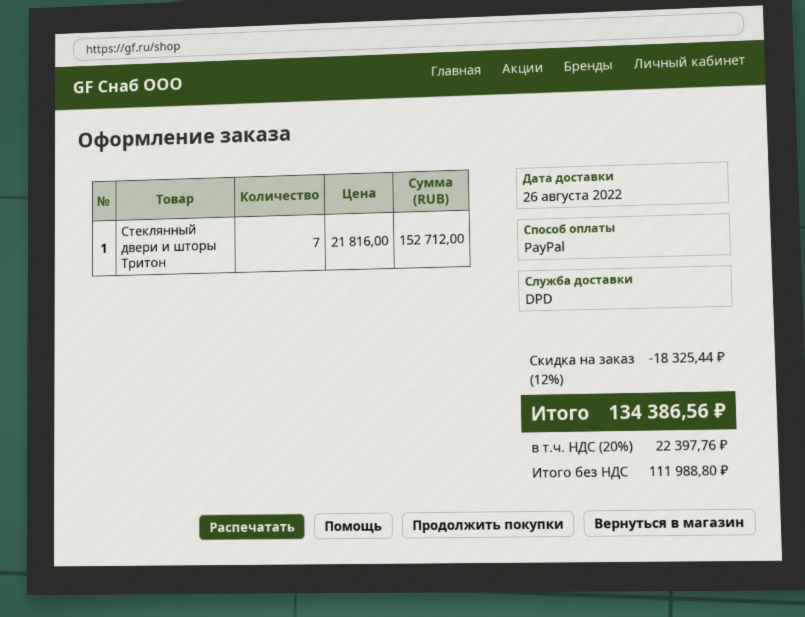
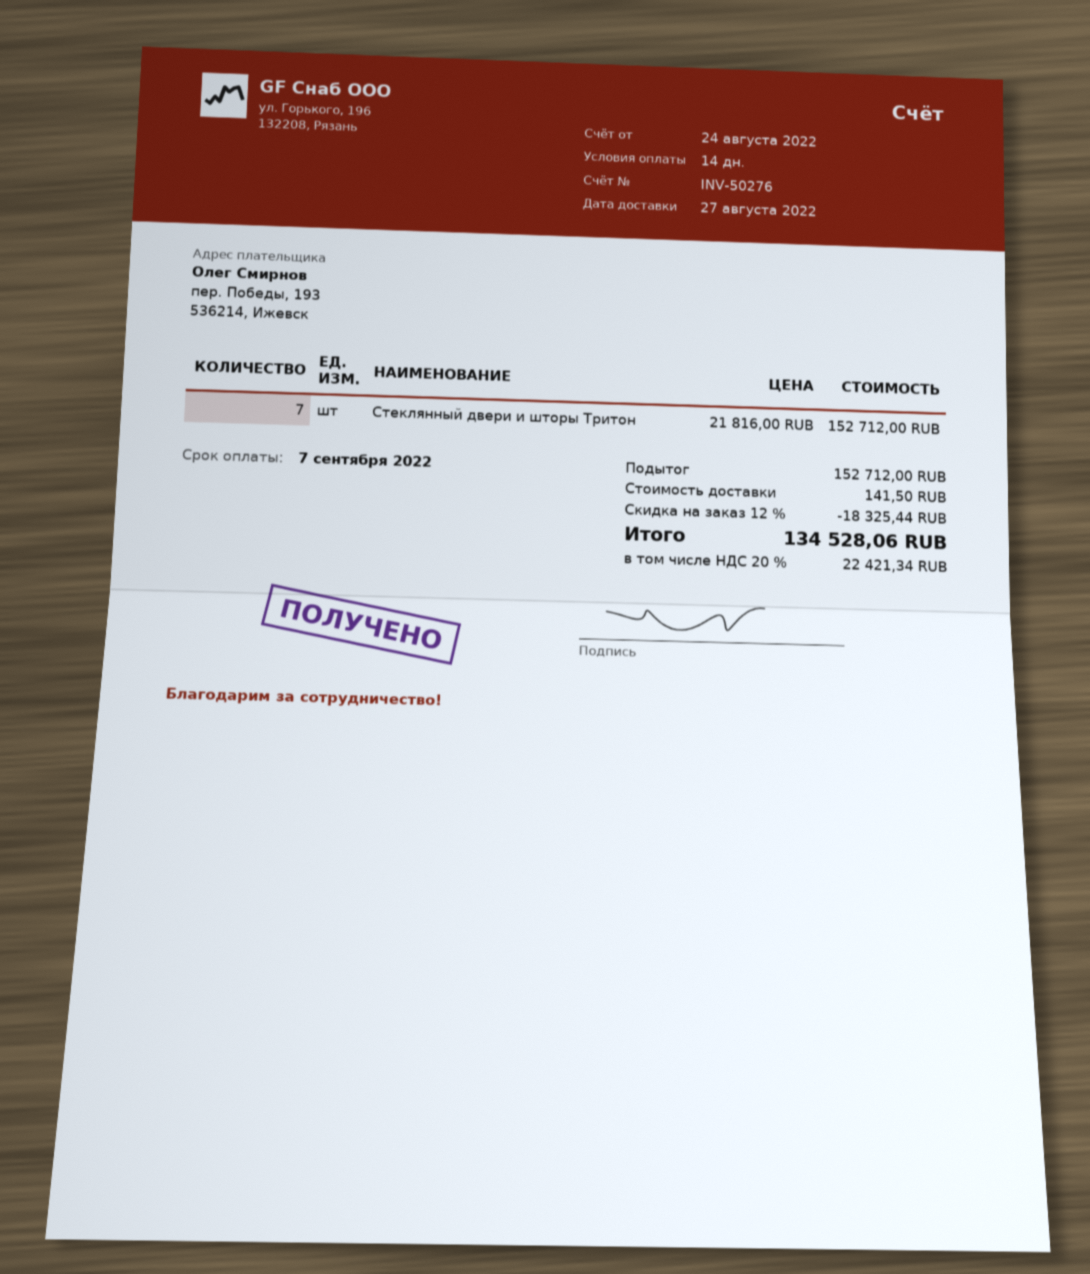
delivery date: 2022-08-26 -> 2022-08-27
shipping: none -> 141.50
tax: 20% = 22397.76 -> 20% = 22421.34
total: 134386.56 -> 134528.06

